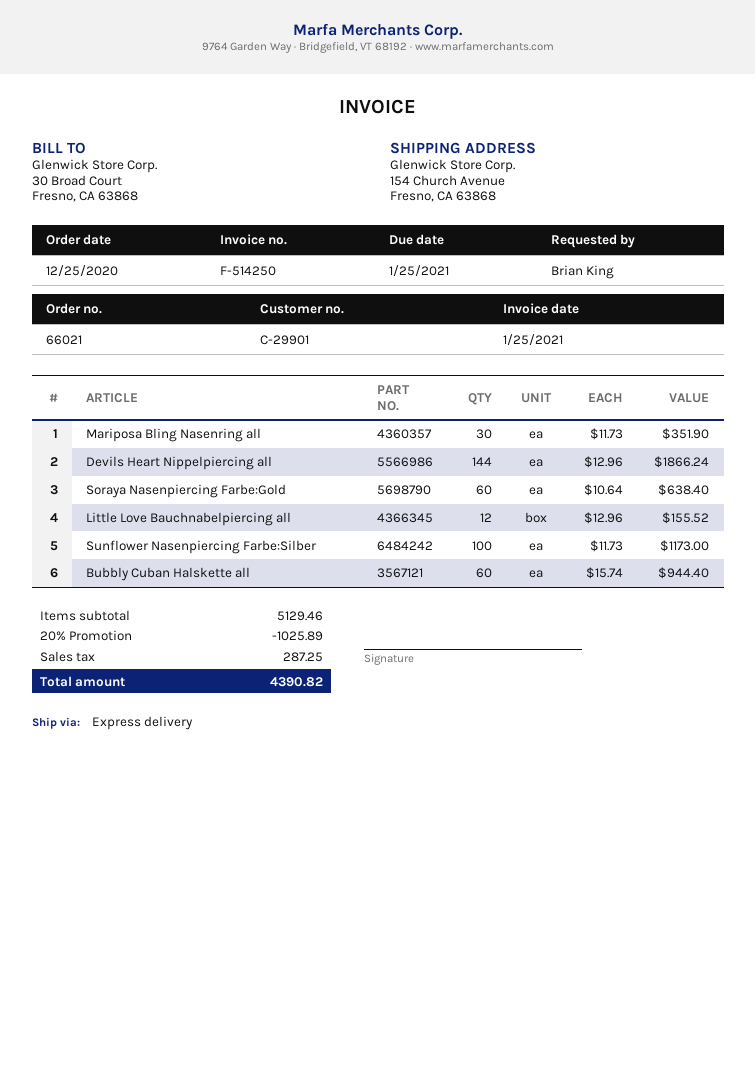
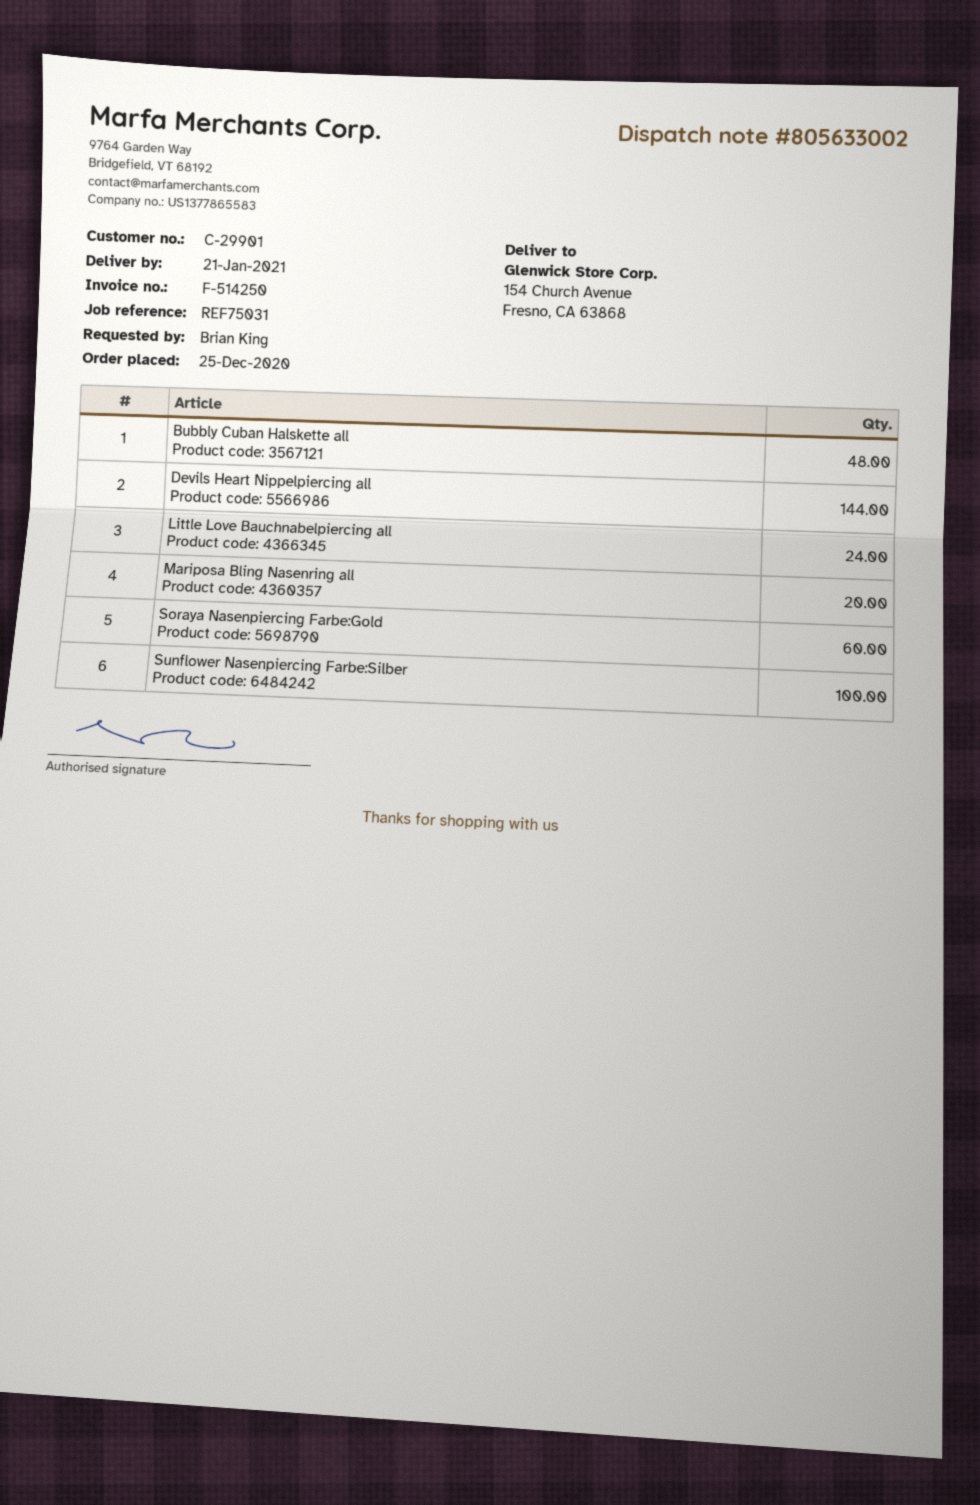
Mariposa Bling Nasenring all: 30 -> 20
Little Love Bauchnabelpiercing all: 12 -> 24
Bubbly Cuban Halskette all: 60 -> 48

